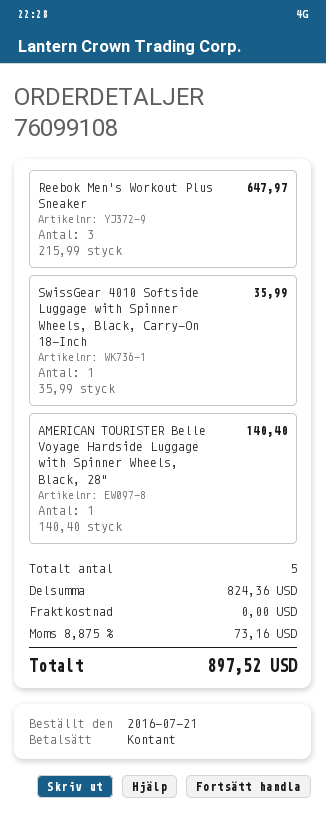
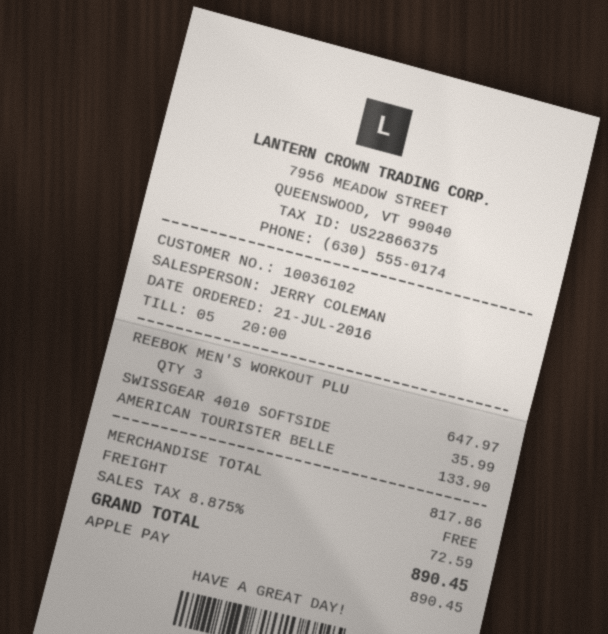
payment method: cash -> Apple Pay
AMERICAN TOURISTER Belle Voyage Hardside Luggage with Spinner Wheels, Black, 28": 1 for 140.40 -> 1 for 133.90
subtotal: 824.36 -> 817.86
tax: 8.875% = 73.16 -> 8.875% = 72.59
total: 897.52 -> 890.45

